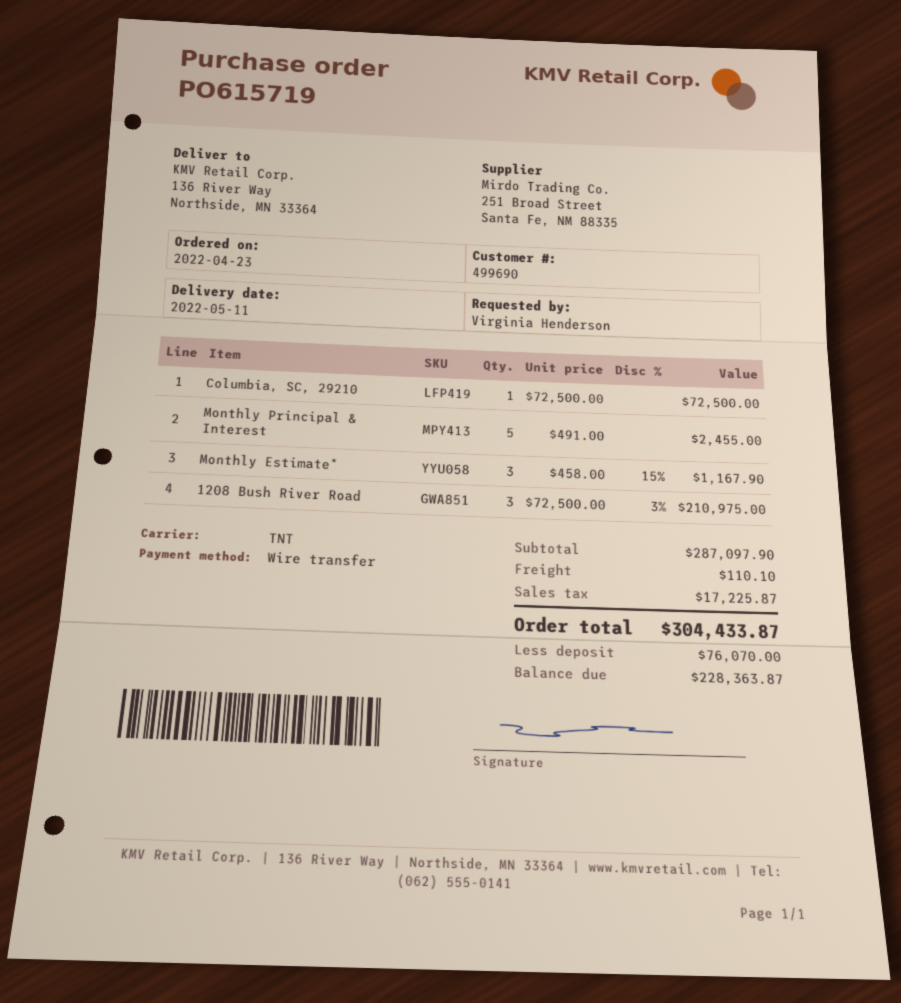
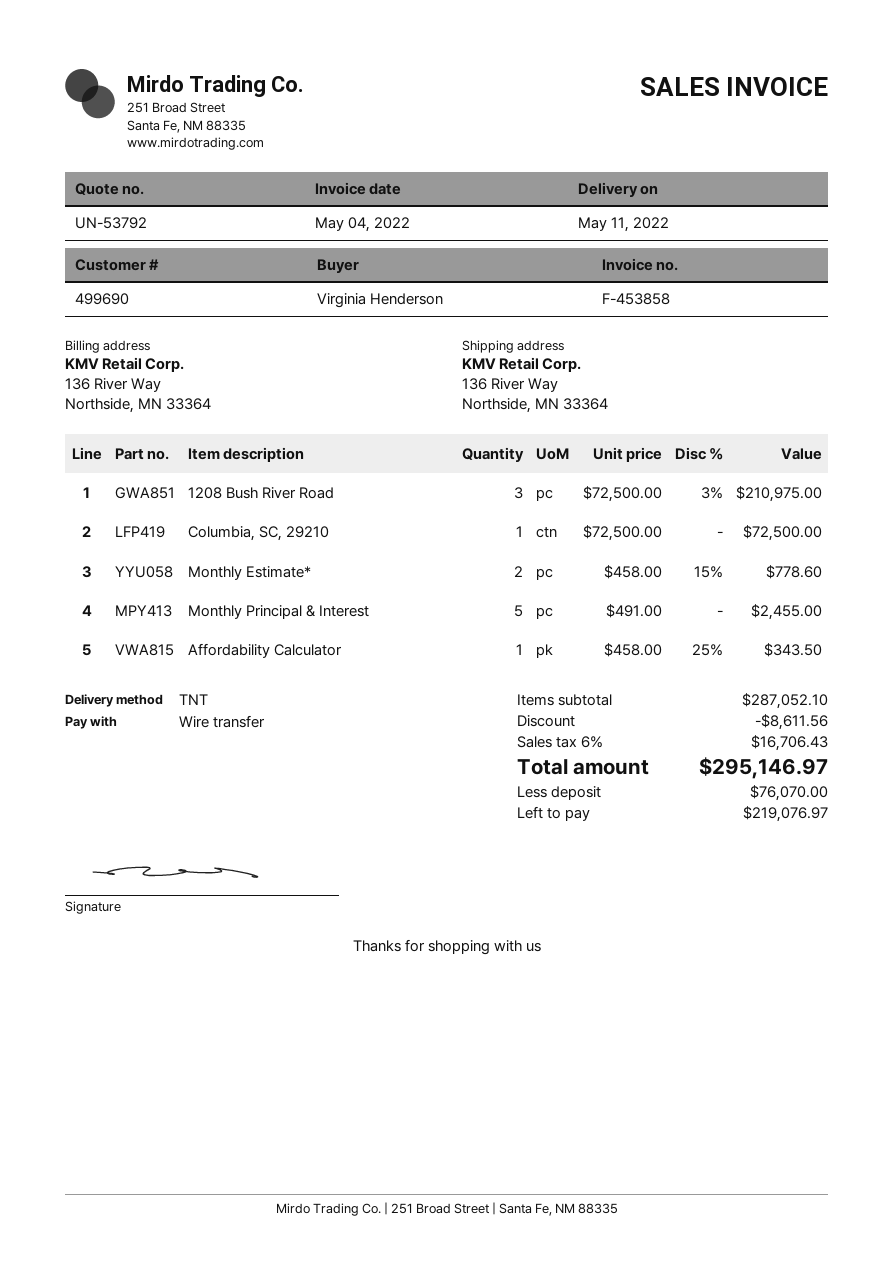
Monthly Estimate*: 3 x 458.00 - 15% = 1167.90 -> 2 x 458.00 - 15% = 778.60
Affordability Calculator: none -> 1 x 458.00 - 25% = 343.50
subtotal: 287097.90 -> 287052.10
discount: none -> 8611.56
shipping: 110.10 -> none
tax: 17225.87 -> 16706.43
total: 304433.87 -> 295146.97
balance: 228363.87 -> 219076.97

